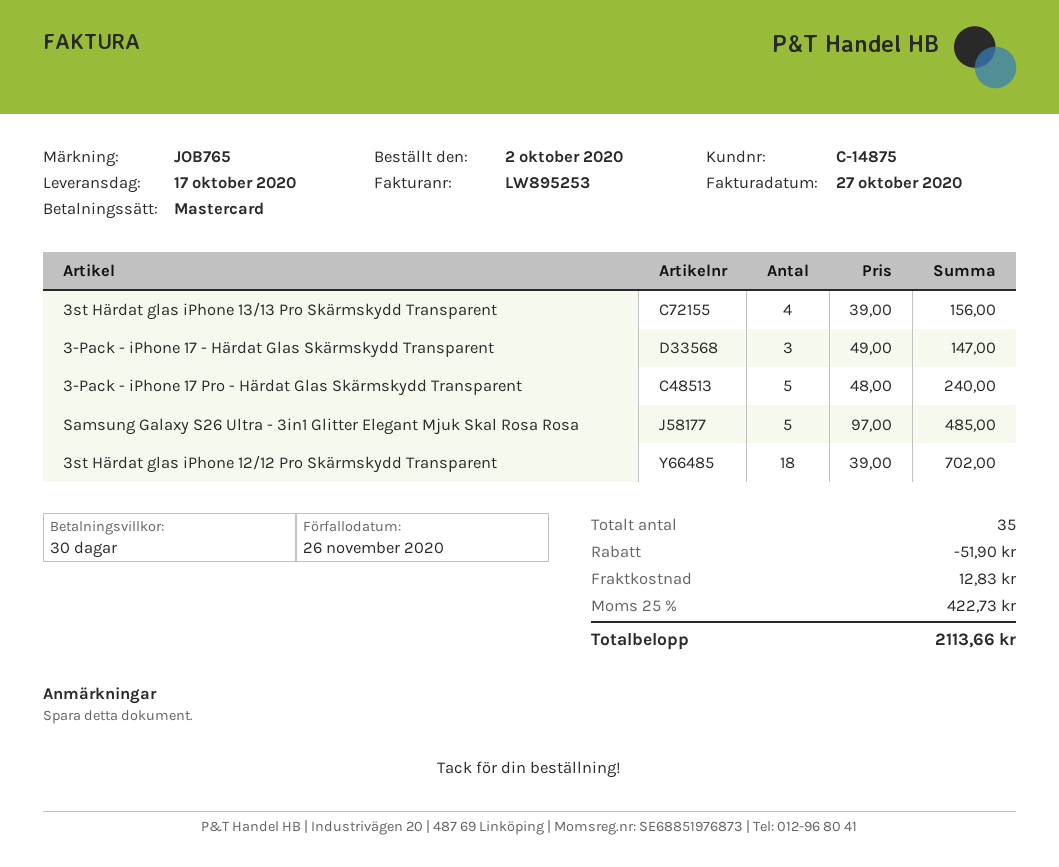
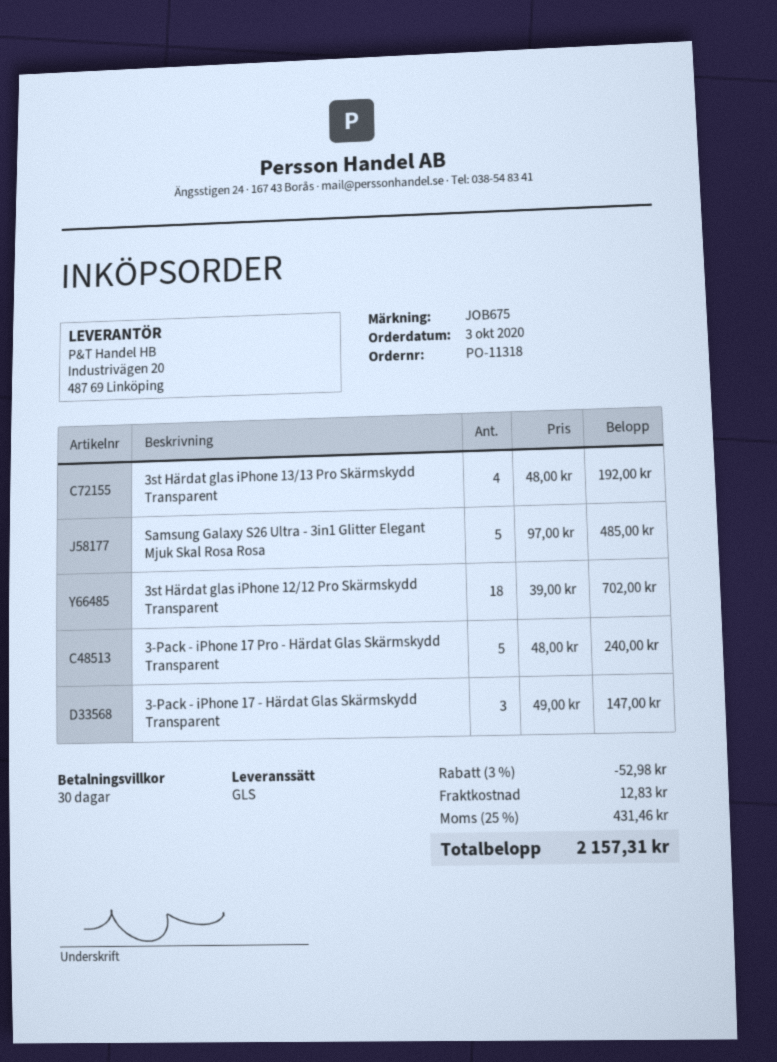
order date: 2020-10-02 -> 2020-10-03
reference: JOB765 -> JOB675
3st Härdat glas iPhone 13/13 Pro Skärmskydd Transparent: 4 x 39.00 = 156.00 -> 4 x 48.00 = 192.00
discount: 51.90 -> 52.98
tax: 25% = 422.73 -> 25% = 431.46
total: 2113.66 -> 2157.31

